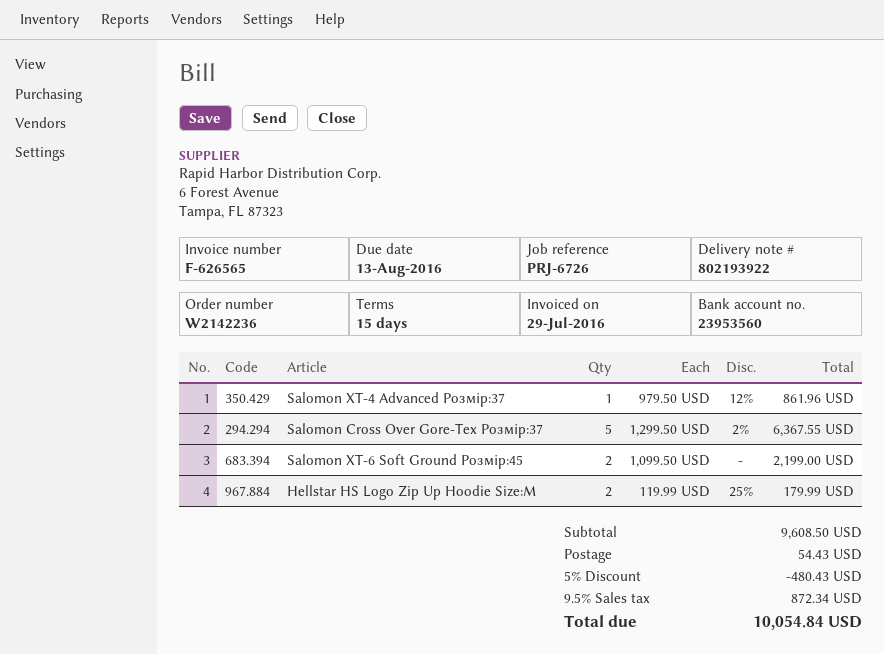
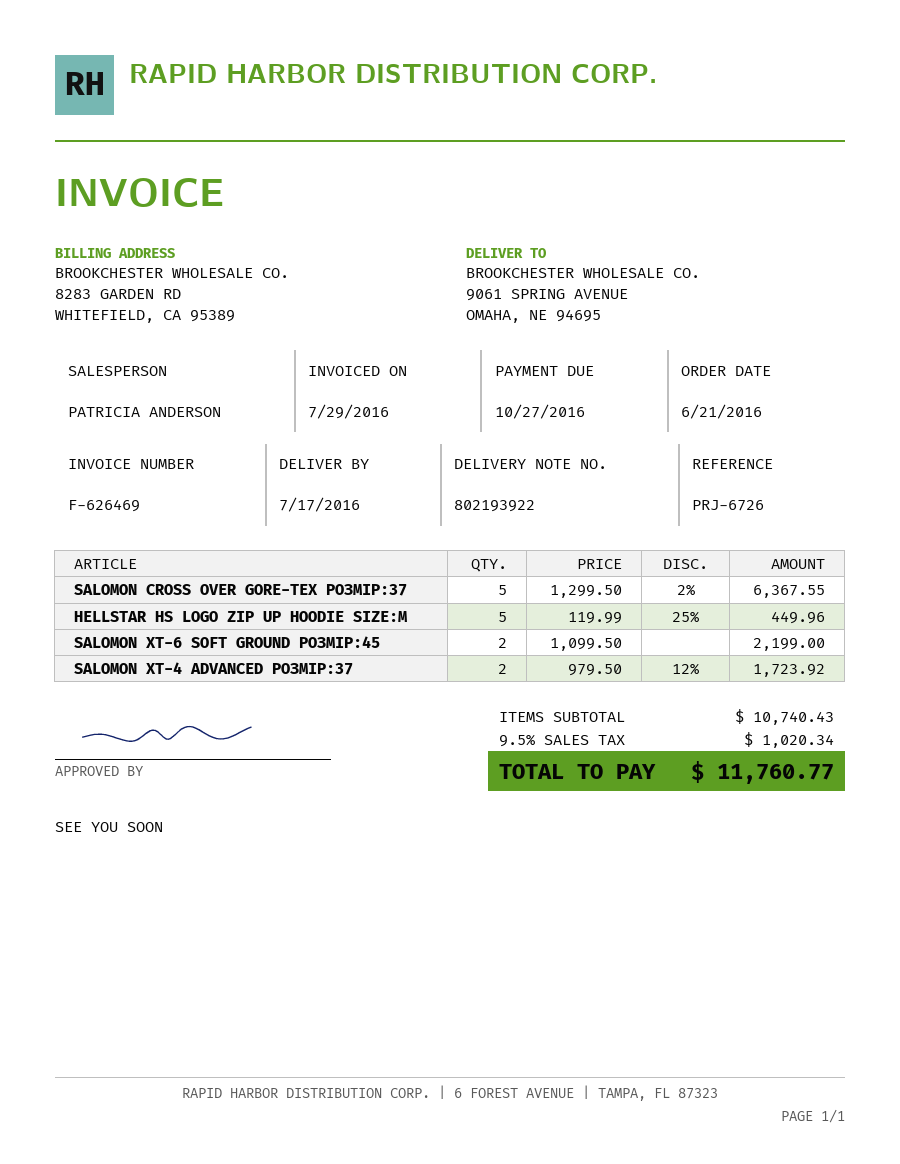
invoice number: F-626565 -> F-626469
due date: 2016-08-13 -> 2016-10-27
Salomon XT-4 Advanced Розмір:37: 1 x 979.50 - 12% = 861.96 -> 2 x 979.50 - 12% = 1723.92
Hellstar HS Logo Zip Up Hoodie Size:M: 2 x 119.99 - 25% = 179.99 -> 5 x 119.99 - 25% = 449.96
subtotal: 9608.50 -> 10740.43
discount: 5% = 480.43 -> none
shipping: 54.43 -> none
tax: 9.5% = 872.34 -> 9.5% = 1020.34
total: 10054.84 -> 11760.77

